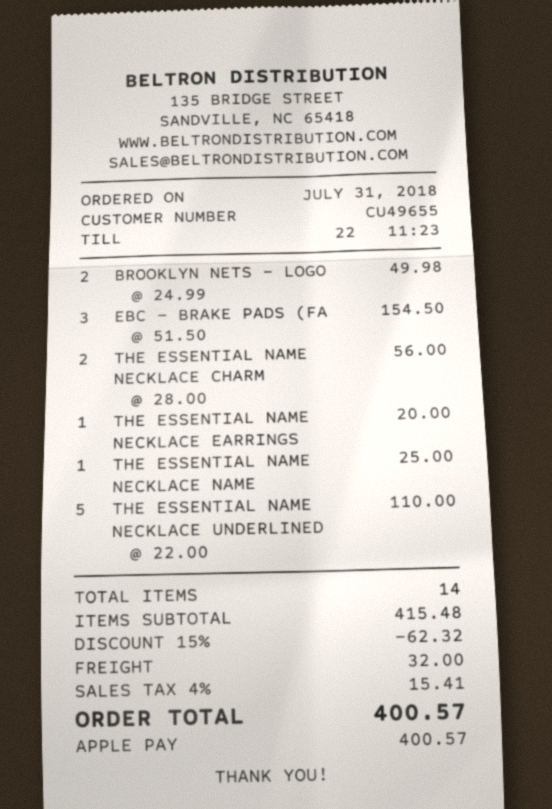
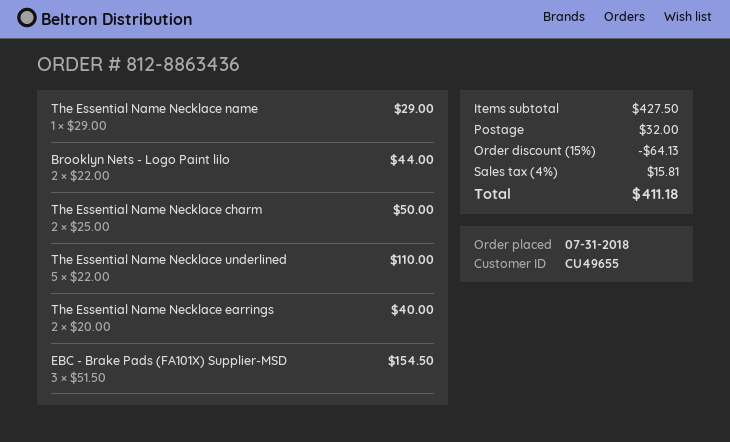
BROOKLYN NETS - LOGO: 2 x 24.99 = 49.98 -> 2 x 22.00 = 44.00
THE ESSENTIAL NAME NECKLACE CHARM: 2 x 28.00 = 56.00 -> 2 x 25.00 = 50.00
THE ESSENTIAL NAME NECKLACE EARRINGS: 1 x 20.00 = 20.00 -> 2 x 20.00 = 40.00
THE ESSENTIAL NAME NECKLACE NAME: 1 x 25.00 = 25.00 -> 1 x 29.00 = 29.00
subtotal: 415.48 -> 427.50
discount: 15% = 62.32 -> 15% = 64.13
tax: 4% = 15.41 -> 4% = 15.81
total: 400.57 -> 411.18

